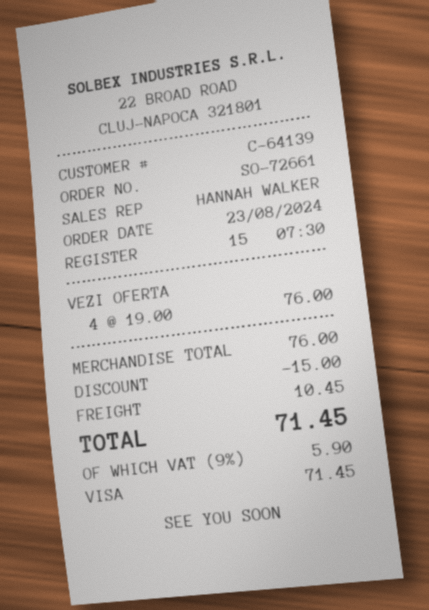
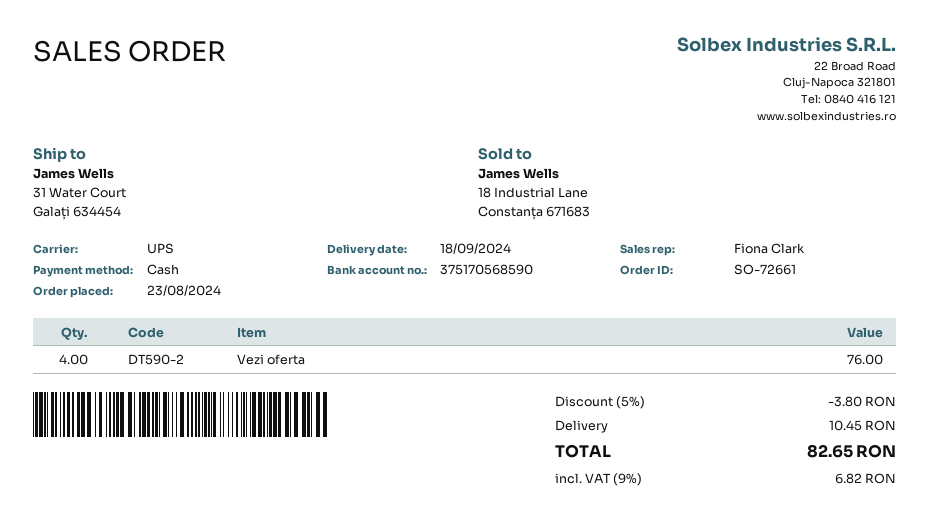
sales rep: HANNAH WALKER -> Fiona Clark
payment method: Visa -> cash
discount: 15.00 -> 3.80
tax: 9% = 5.90 -> 9% = 6.82
total: 71.45 -> 82.65

